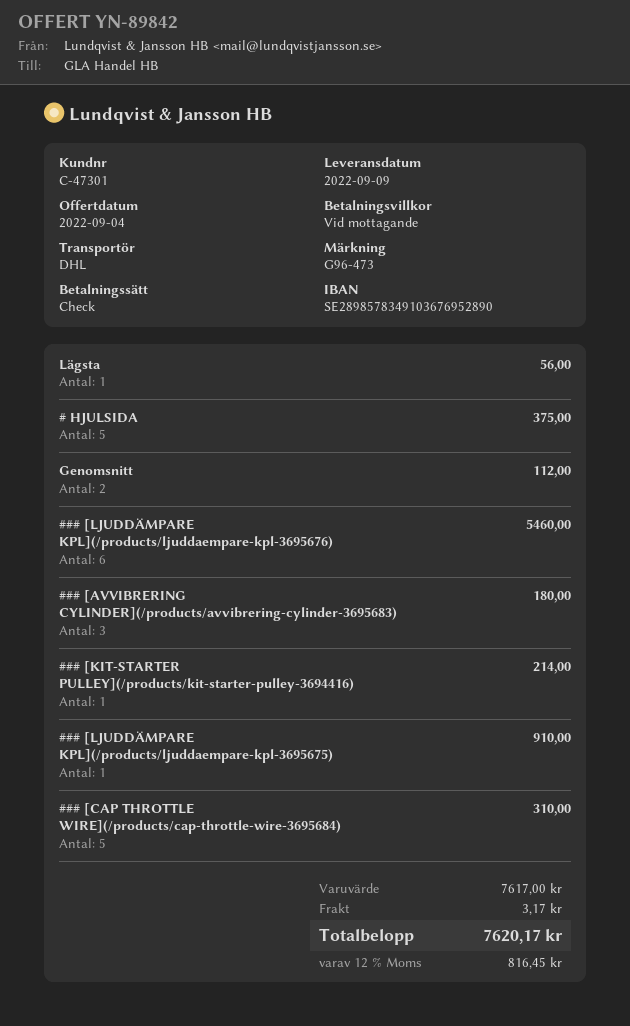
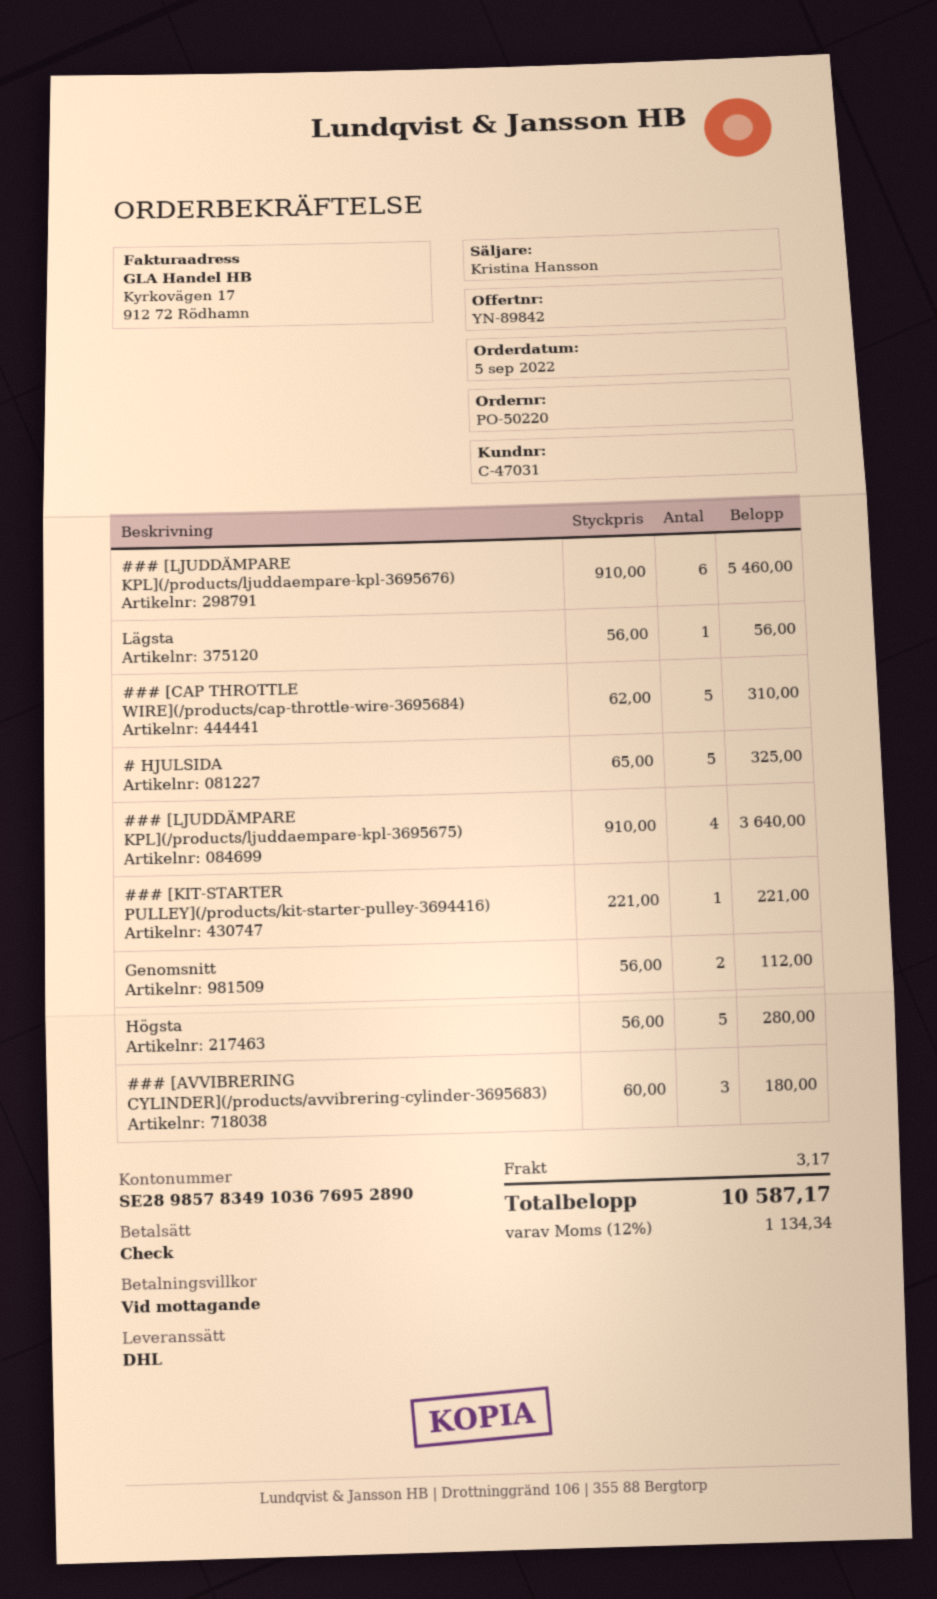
customer number: C-47301 -> C-47031
# HJULSIDA: 5 for 375.00 -> 5 for 325.00
### [KIT-STARTER PULLEY](/products/kit-starter-pulley-3694416): 1 for 214.00 -> 1 for 221.00
### [LJUDDÄMPARE KPL](/products/ljuddaempare-kpl-3695675): 1 for 910.00 -> 4 for 3640.00
Högsta: none -> 5 for 280.00
tax: 12% = 816.45 -> 12% = 1134.34
total: 7620.17 -> 10587.17

